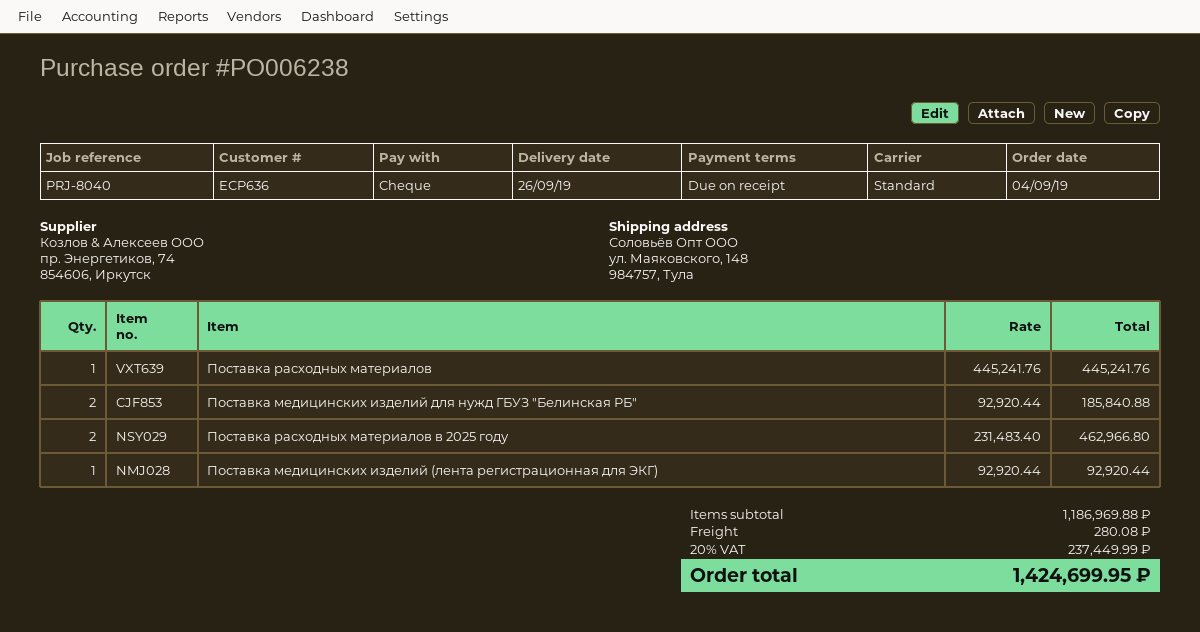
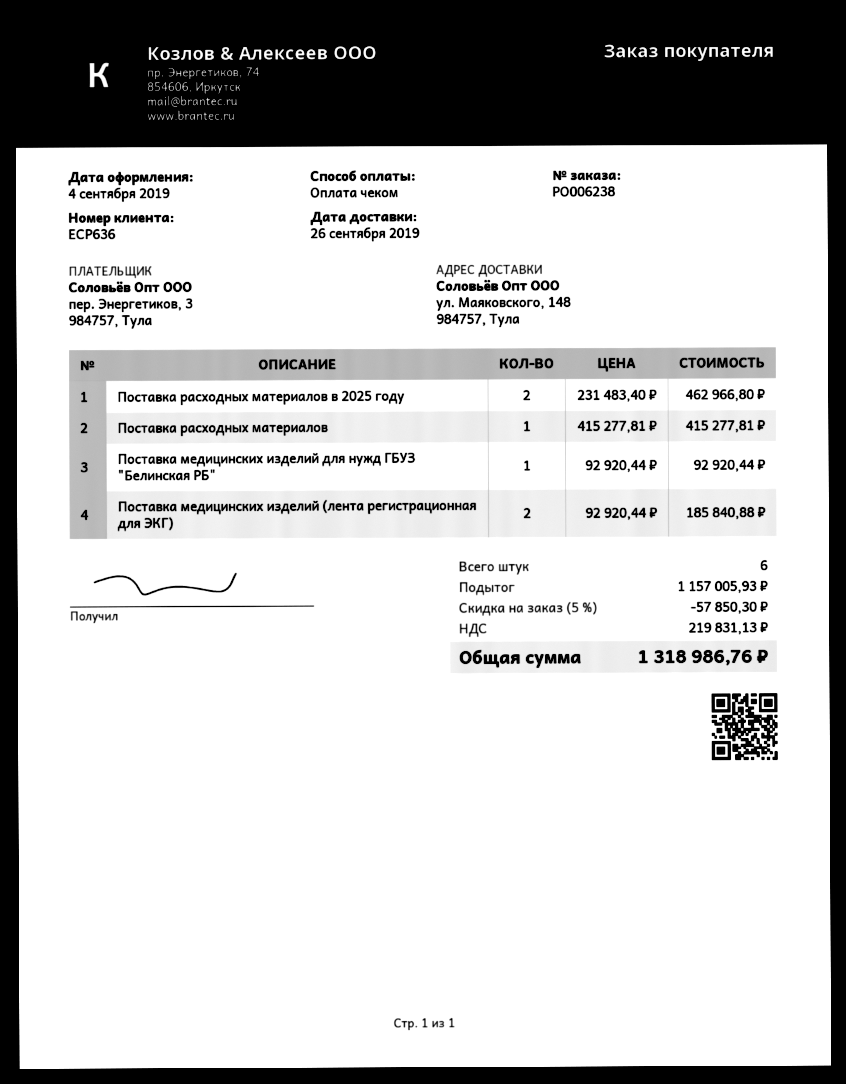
Поставка расходных материалов: 1 x 445241.76 = 445241.76 -> 1 x 415277.81 = 415277.81
Поставка медицинских изделий для нужд ГБУЗ "Белинская РБ": 2 x 92920.44 = 185840.88 -> 1 x 92920.44 = 92920.44
Поставка медицинских изделий (лента регистрационная для ЭКГ): 1 x 92920.44 = 92920.44 -> 2 x 92920.44 = 185840.88
subtotal: 1186969.88 -> 1157005.93
discount: none -> 5% = 57850.30
shipping: 280.08 -> none
tax: 237449.99 -> 219831.13
total: 1424699.95 -> 1318986.76

